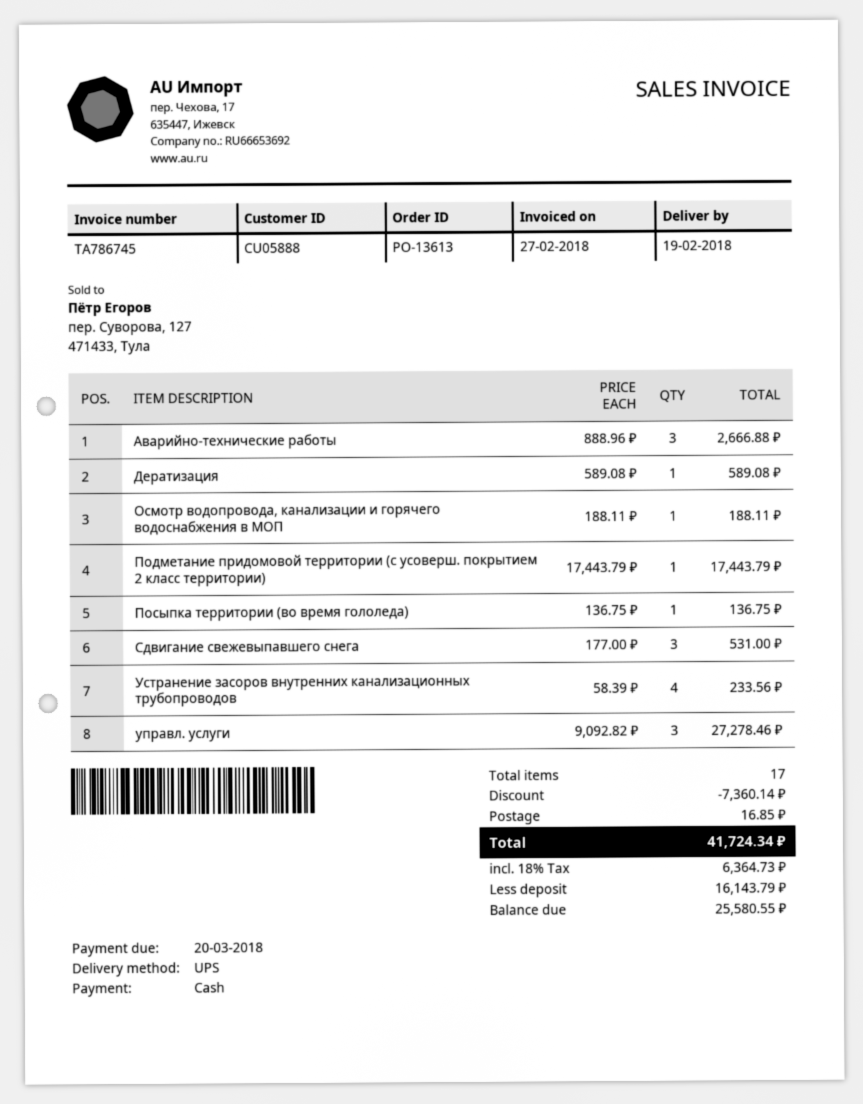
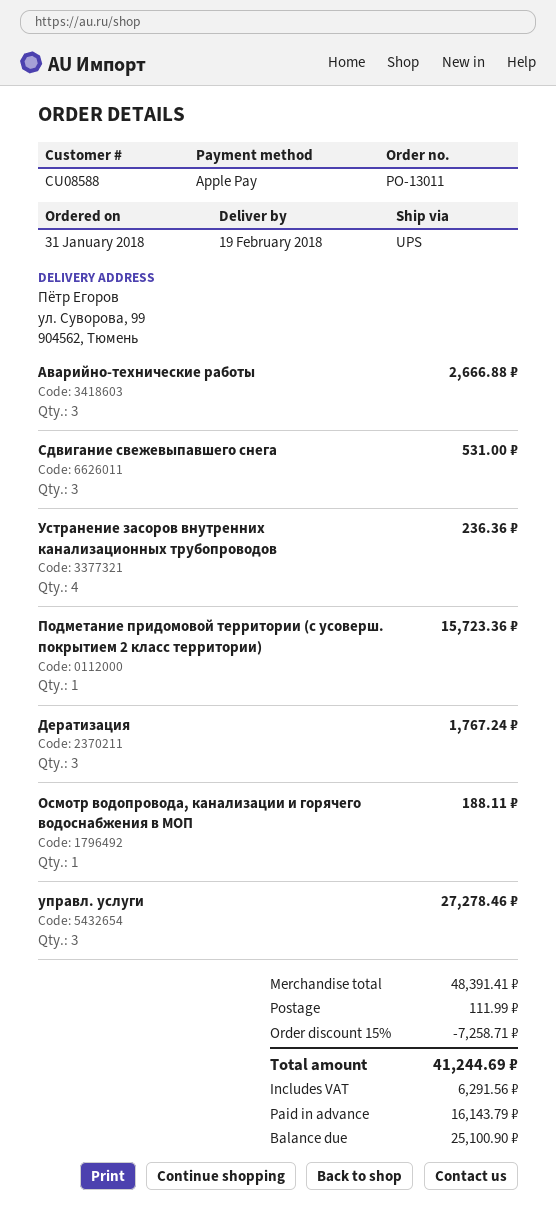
order number: PO-13613 -> PO-13011
customer number: CU05888 -> CU08588
payment method: cash -> Apple Pay
Дератизация: 1 for 589.08 -> 3 for 1767.24
Подметание придомовой территории (с усоверш. покрытием 2 класс территории): 1 for 17443.79 -> 1 for 15723.36
Посыпка территории (во время гололеда): 1 for 136.75 -> none
Устранение засоров внутренних канализационных трубопроводов: 4 for 233.56 -> 4 for 236.36
discount: 7360.14 -> 7258.71
shipping: 16.85 -> 111.99
tax: 6364.73 -> 6291.56
total: 41724.34 -> 41244.69
balance: 25580.55 -> 25100.90

